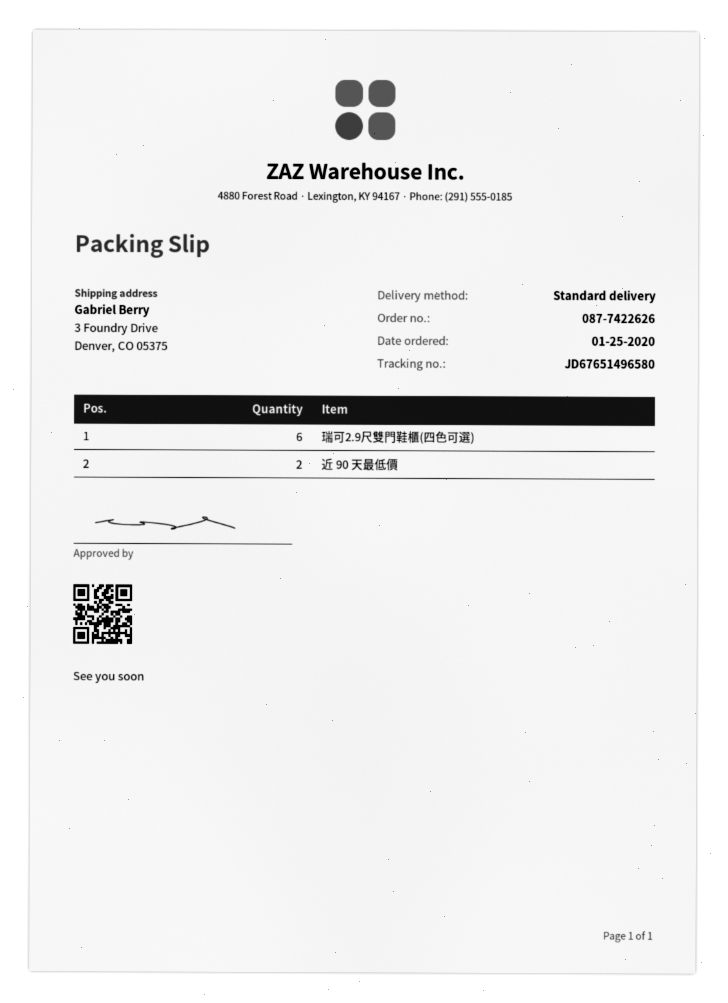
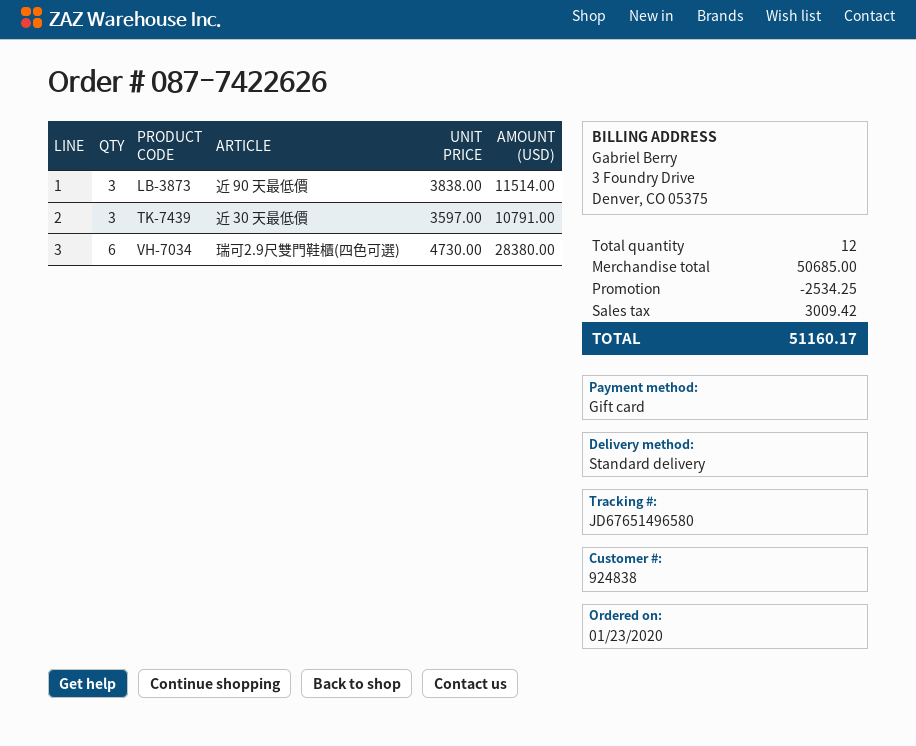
order date: 2020-01-25 -> 2020-01-23
近 90 天最低價: 2 -> 3
近 30 天最低價: none -> 3

